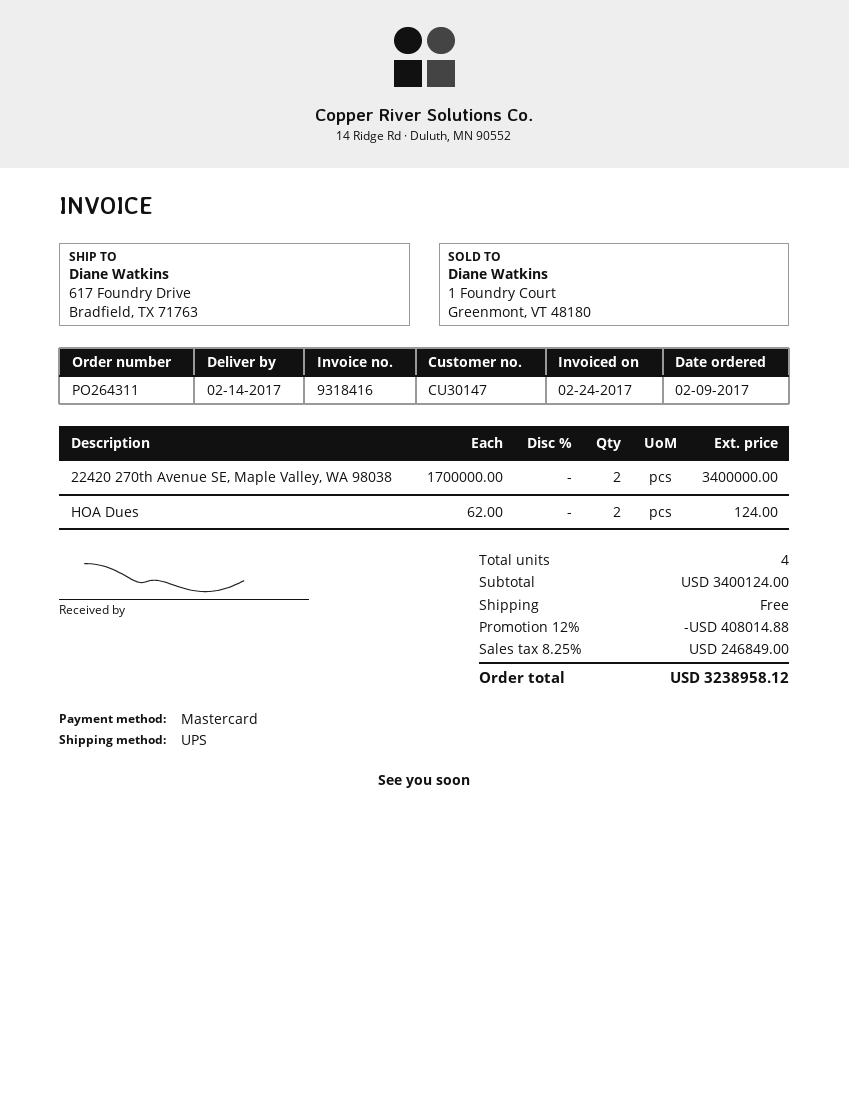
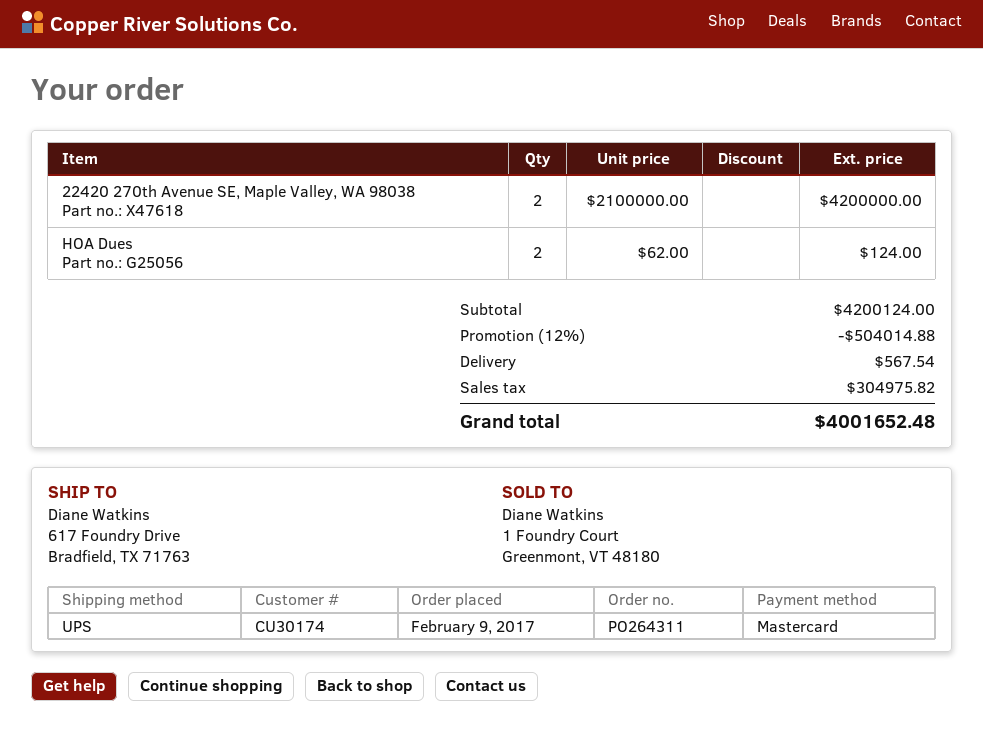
customer number: CU30147 -> CU30174
22420 270th Avenue SE, Maple Valley, WA 98038: 2 x 1700000.00 = 3400000.00 -> 2 x 2100000.00 = 4200000.00
subtotal: 3400124.00 -> 4200124.00
discount: 12% = 408014.88 -> 12% = 504014.88
shipping: 0.00 -> 567.54
tax: 246849.00 -> 304975.82
total: 3238958.12 -> 4001652.48

